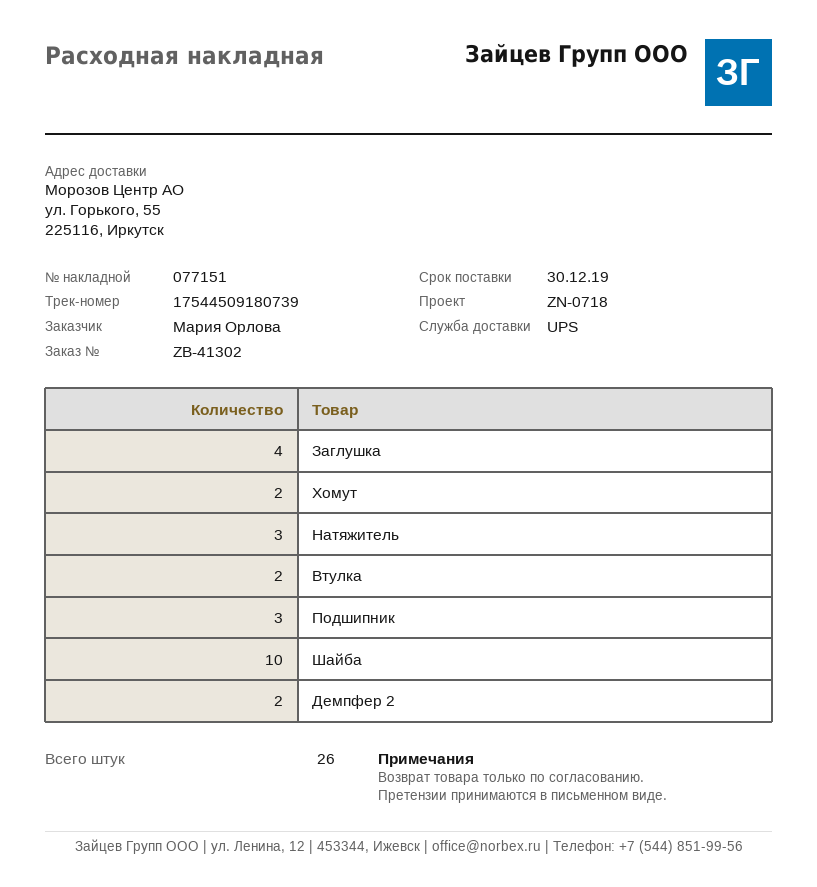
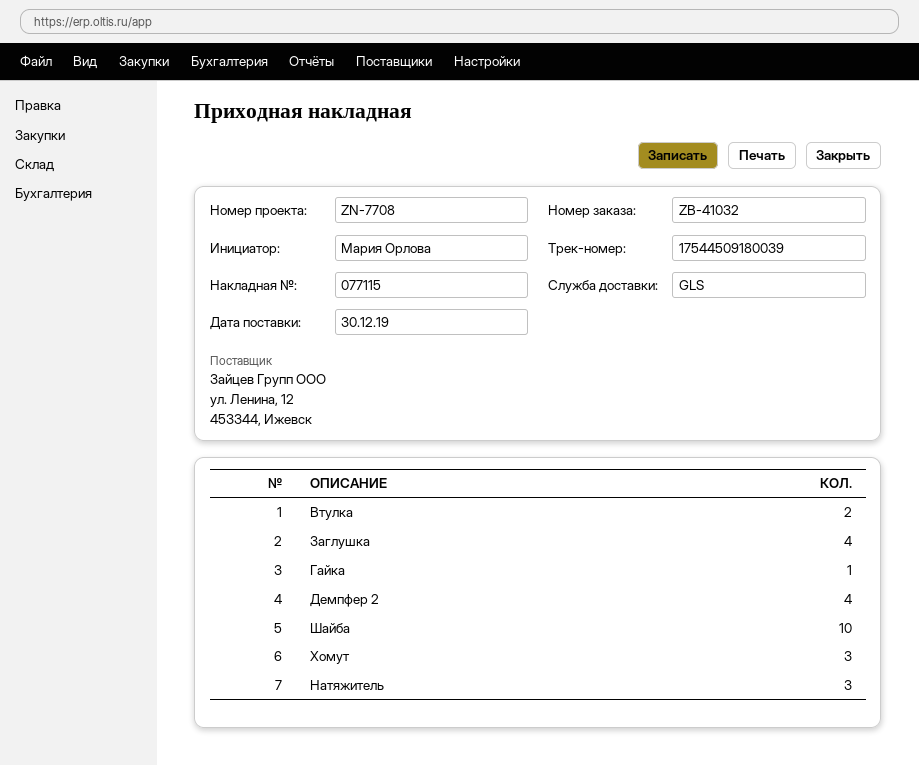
order number: ZB-41302 -> ZB-41032
delivery note number: 077151 -> 077115
reference: ZN-0718 -> ZN-7708
shipping method: UPS -> GLS
tracking number: 17544509180739 -> 17544509180039
Хомут: 2 -> 3
Подшипник: 3 -> none
Демпфер 2: 2 -> 4
Гайка: none -> 1

